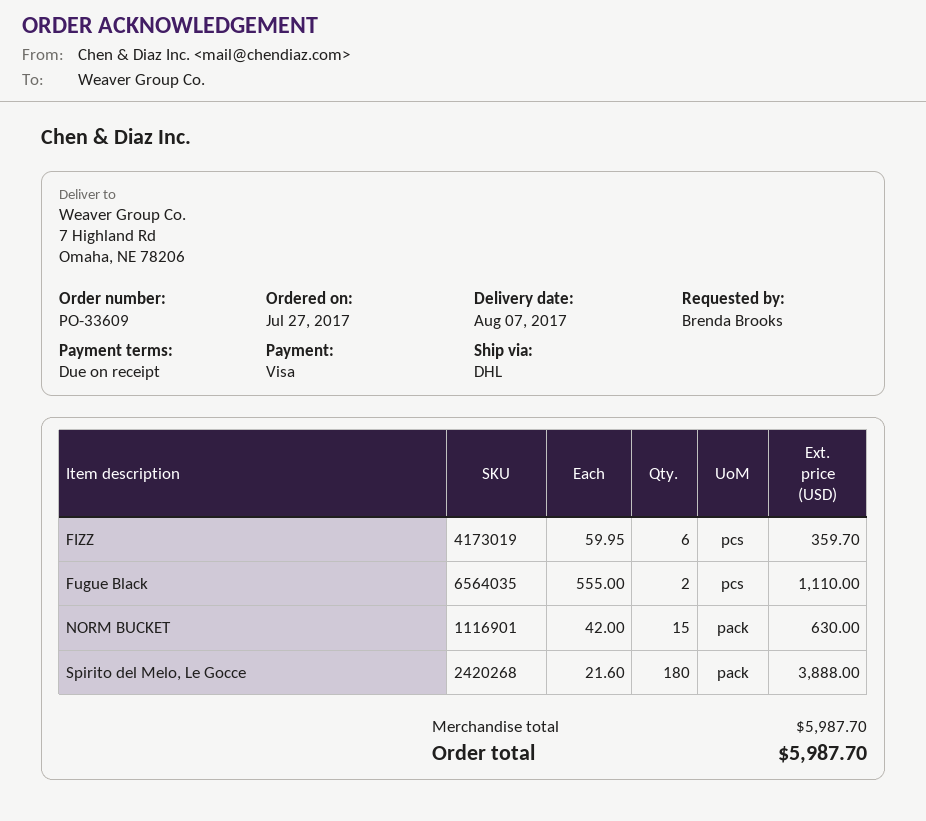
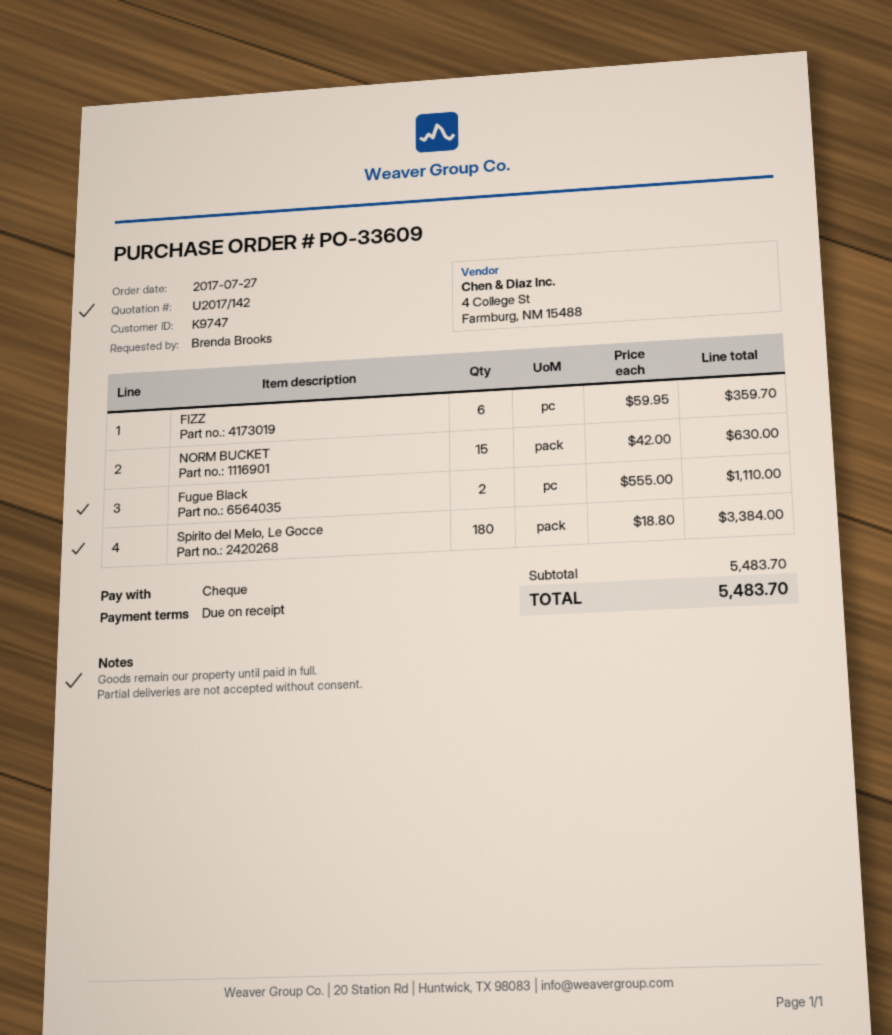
payment method: Visa -> cheque
Spirito del Melo, Le Gocce: 180 x 21.60 = 3888.00 -> 180 x 18.80 = 3384.00
subtotal: 5987.70 -> 5483.70
total: 5987.70 -> 5483.70

